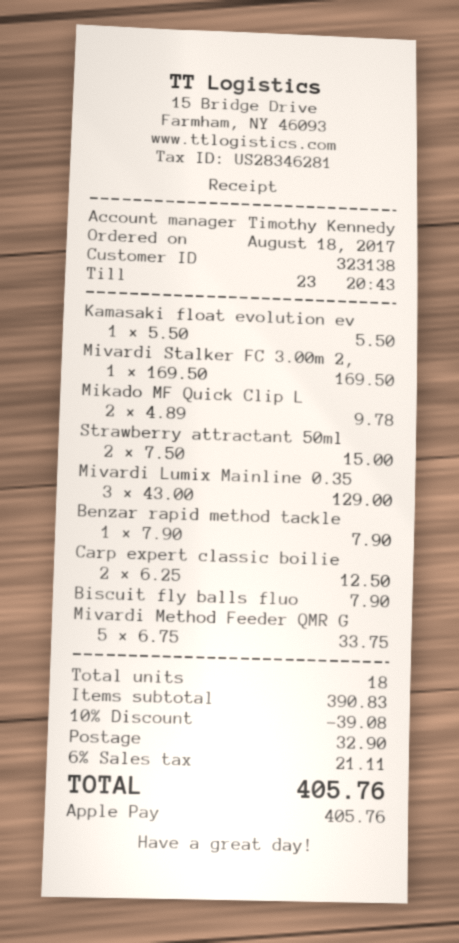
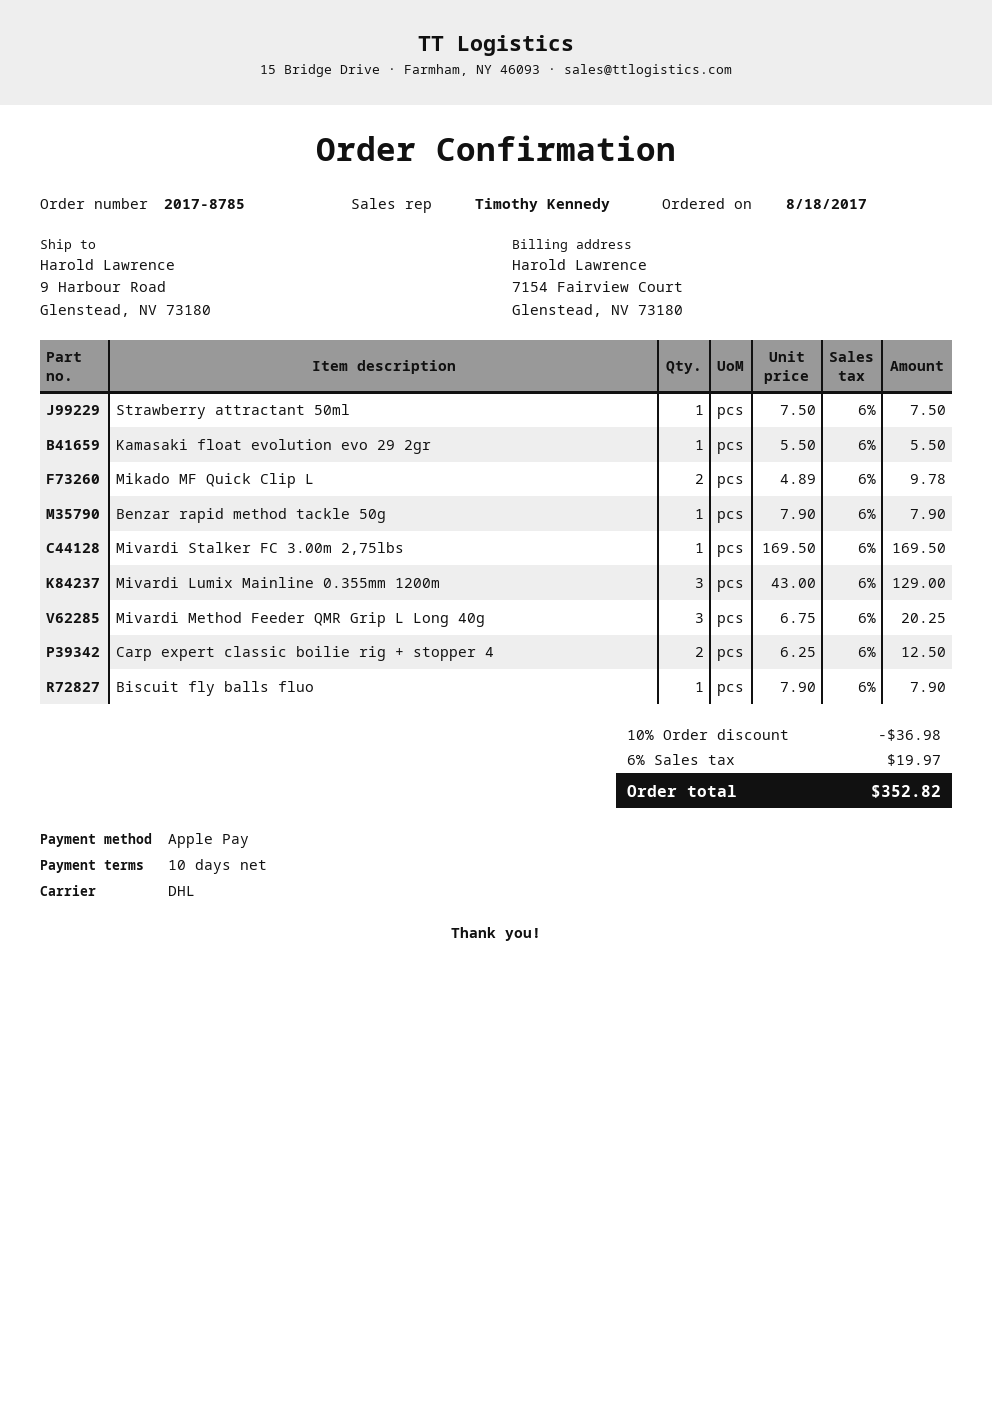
Strawberry attractant 50ml: 2 x 7.50 = 15.00 -> 1 x 7.50 = 7.50
Mivardi Method Feeder QMR G: 5 x 6.75 = 33.75 -> 3 x 6.75 = 20.25
discount: 10% = 39.08 -> 10% = 36.98
shipping: 32.90 -> none
tax: 6% = 21.11 -> 6% = 19.97
total: 405.76 -> 352.82

